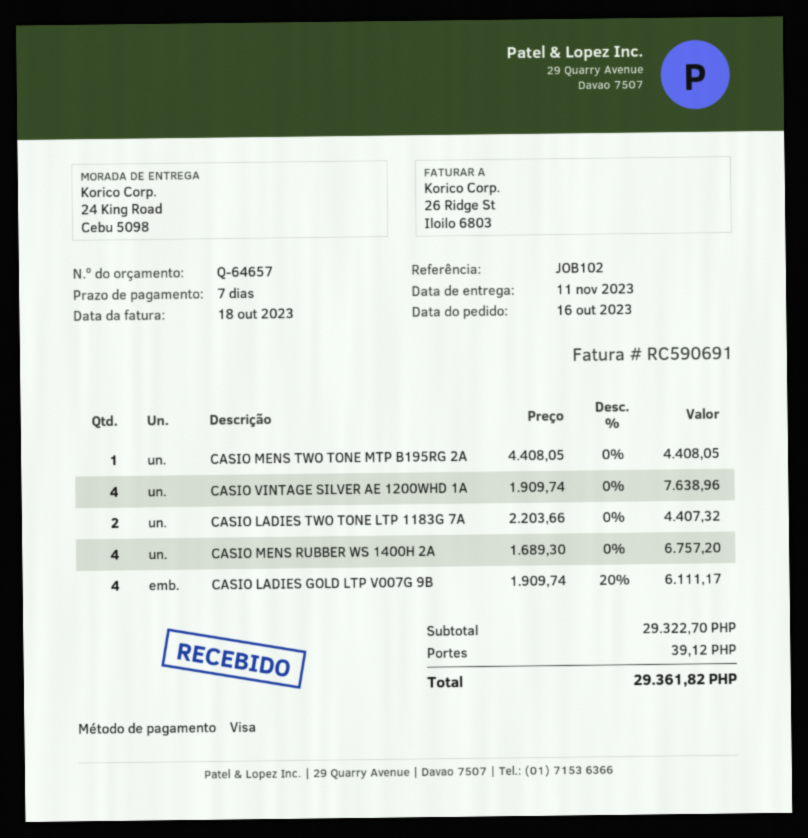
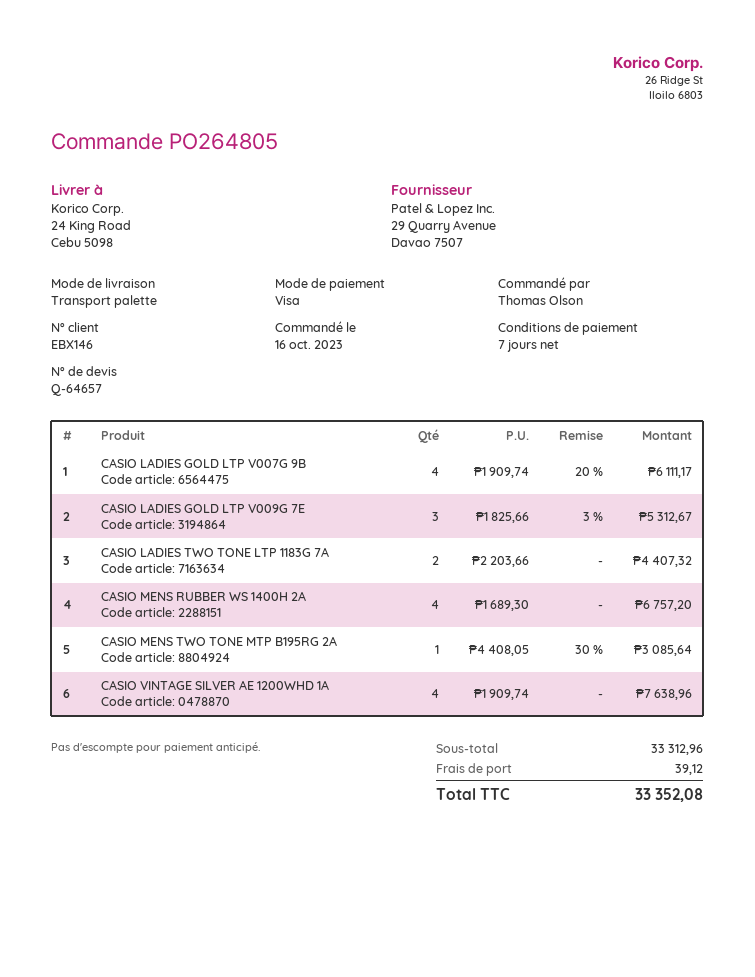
CASIO MENS TWO TONE MTP B195RG 2A: 1 x 4408.05 = 4408.05 -> 1 x 4408.05 - 30% = 3085.64
CASIO LADIES GOLD LTP V009G 7E: none -> 3 x 1825.66 - 3% = 5312.67
subtotal: 29322.70 -> 33312.96
total: 29361.82 -> 33352.08

